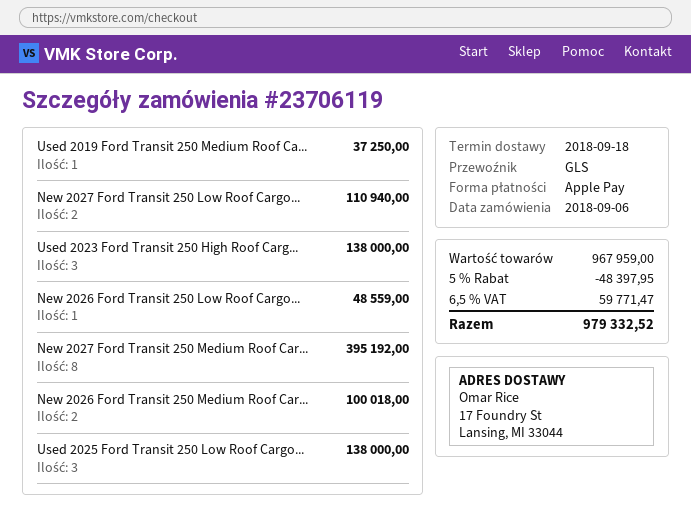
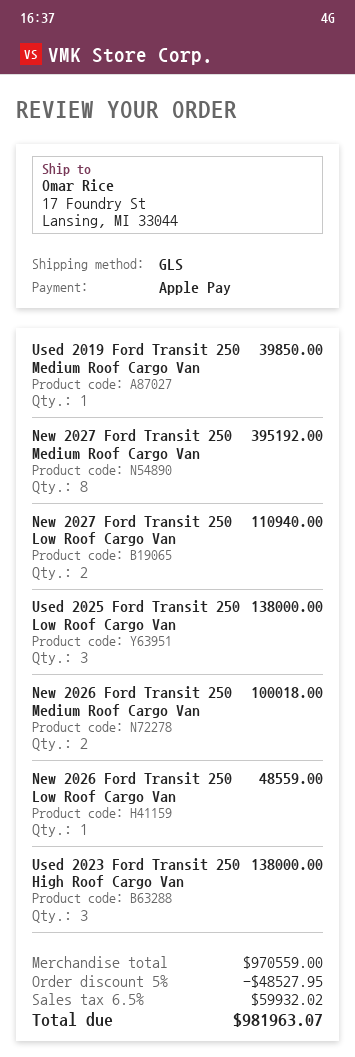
Used 2019 Ford Transit 250 Medium Roof Ca...: 1 for 37250.00 -> 1 for 39850.00
subtotal: 967959.00 -> 970559.00
discount: 5% = 48397.95 -> 5% = 48527.95
tax: 6.5% = 59771.47 -> 6.5% = 59932.02
total: 979332.52 -> 981963.07

